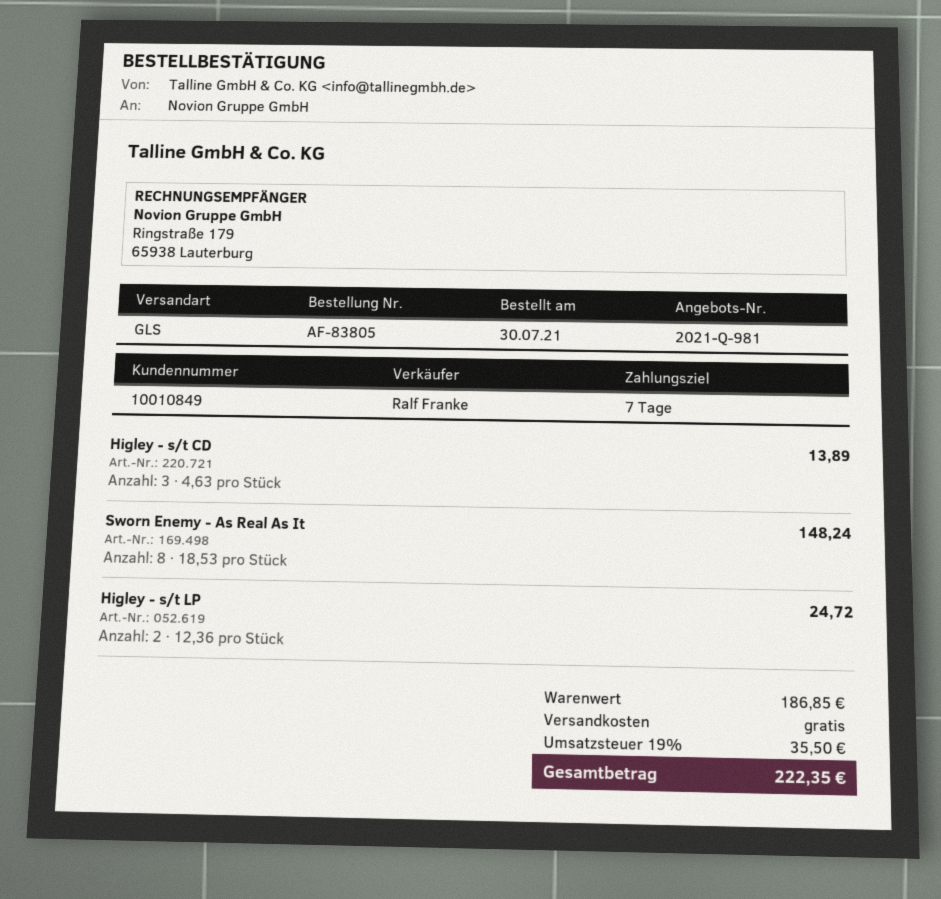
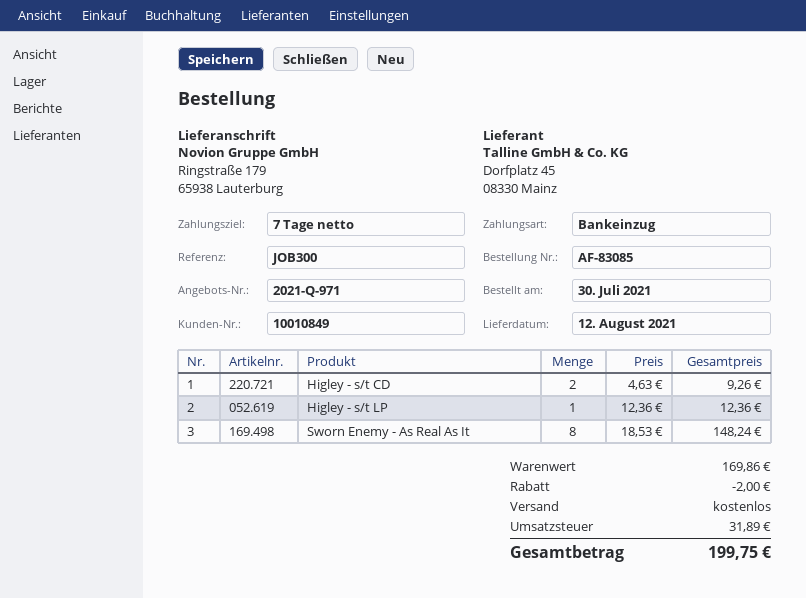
quote number: 2021-Q-981 -> 2021-Q-971
order number: AF-83805 -> AF-83085
Higley - s/t CD: 3 x 4.63 = 13.89 -> 2 x 4.63 = 9.26
Higley - s/t LP: 2 x 12.36 = 24.72 -> 1 x 12.36 = 12.36
subtotal: 186.85 -> 169.86
discount: none -> 2.00
tax: 35.50 -> 31.89
total: 222.35 -> 199.75

